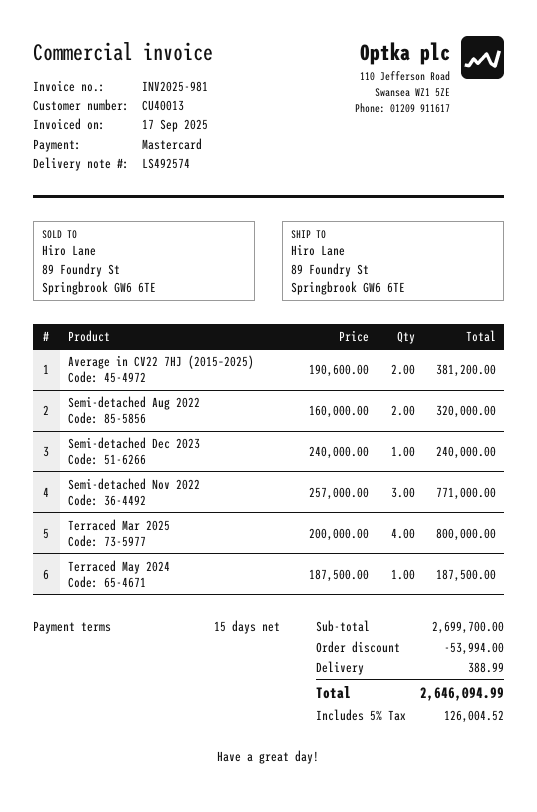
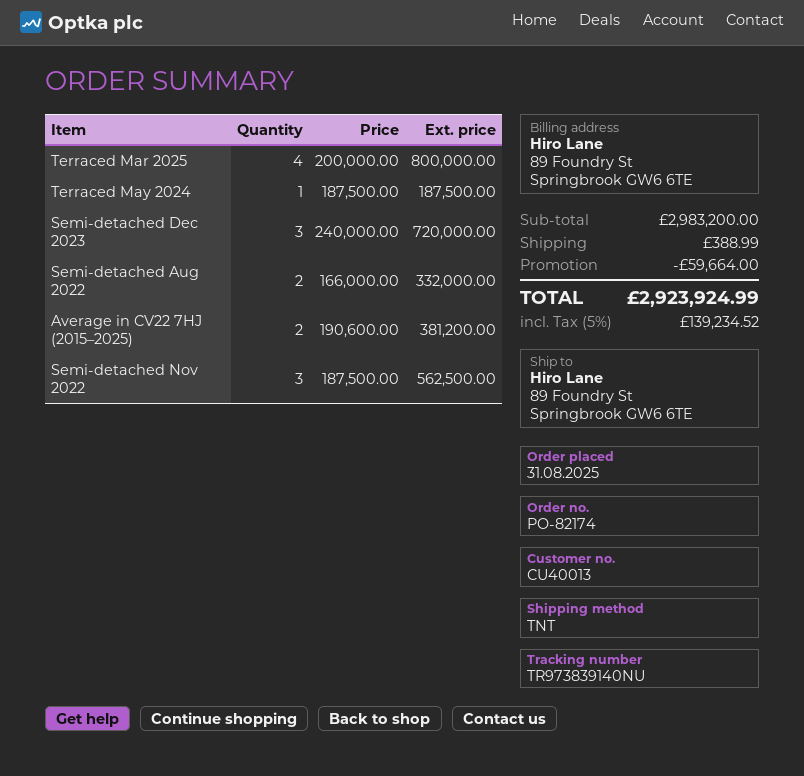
Semi-detached Aug 2022: 2 x 160000.00 = 320000.00 -> 2 x 166000.00 = 332000.00
Semi-detached Dec 2023: 1 x 240000.00 = 240000.00 -> 3 x 240000.00 = 720000.00
Semi-detached Nov 2022: 3 x 257000.00 = 771000.00 -> 3 x 187500.00 = 562500.00
subtotal: 2699700.00 -> 2983200.00
discount: 53994.00 -> 59664.00
tax: 5% = 126004.52 -> 5% = 139234.52
total: 2646094.99 -> 2923924.99

